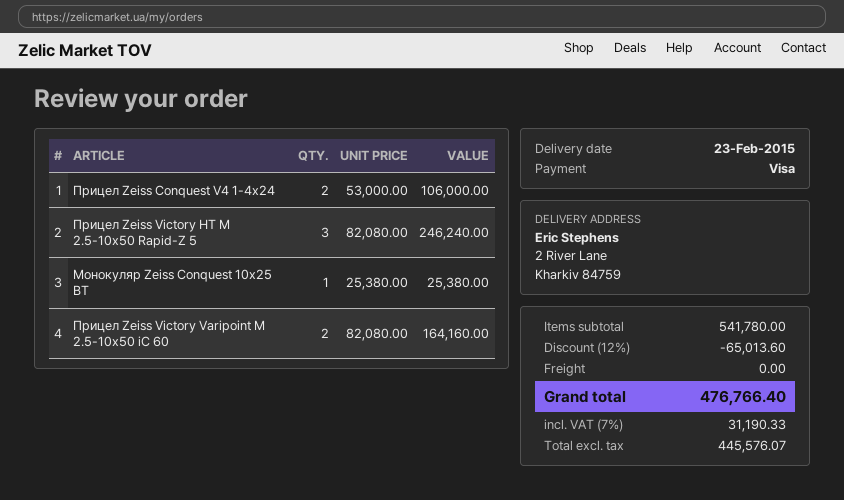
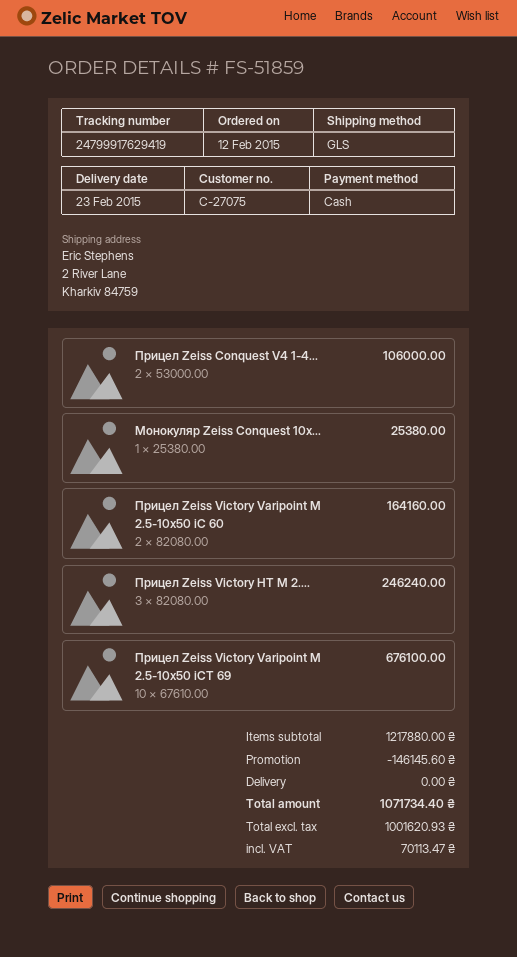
payment method: Visa -> cash
Прицел Zeiss Victory Varipoint М 2.5-10x50 iCT 69: none -> 10 x 67610.00 = 676100.00
subtotal: 541780.00 -> 1217880.00
discount: 65013.60 -> 146145.60
net: 445576.07 -> 1001620.93
tax: 31190.33 -> 70113.47
total: 476766.40 -> 1071734.40

